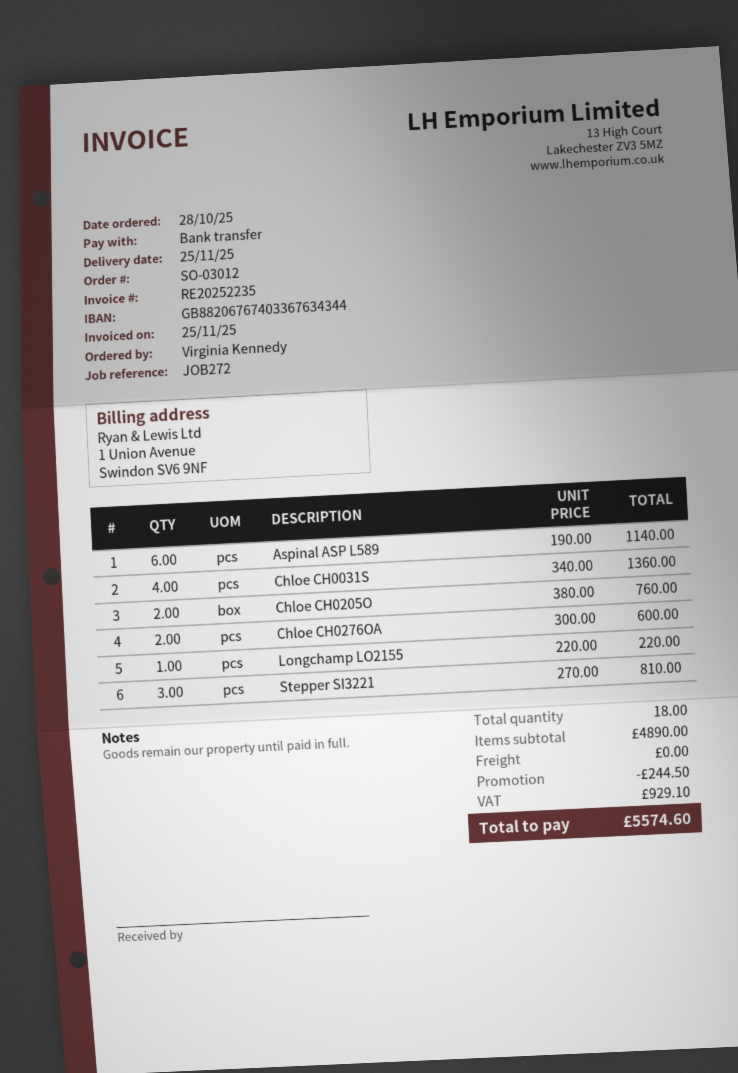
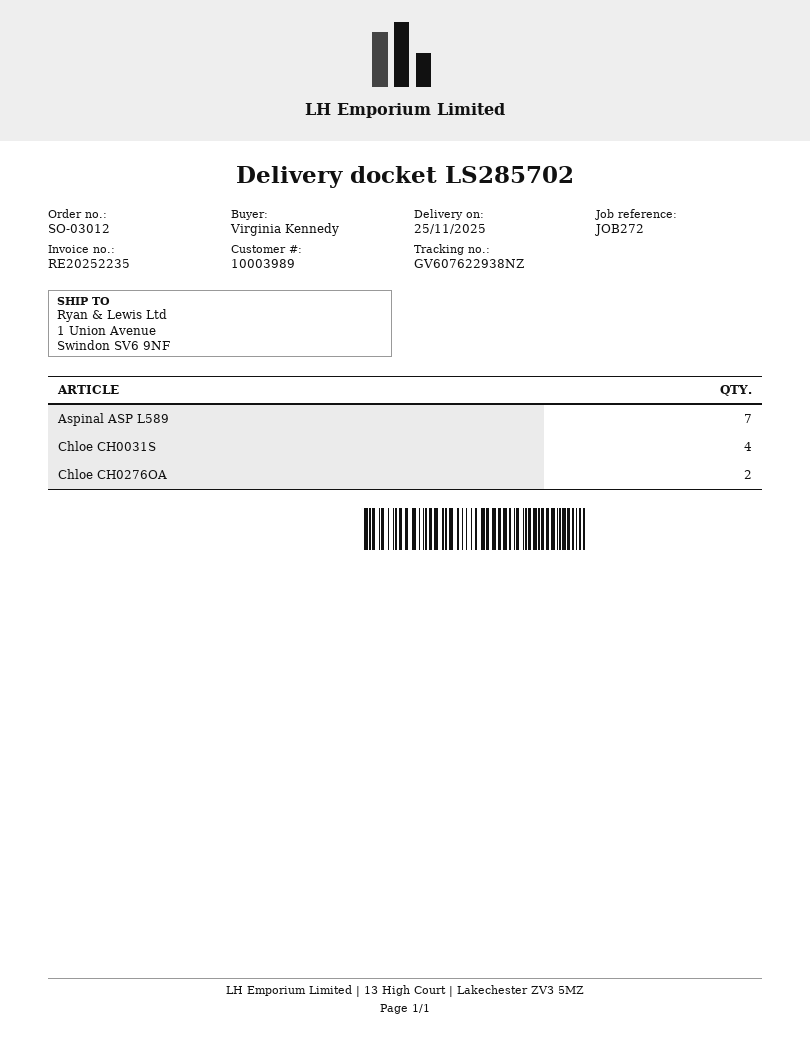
Aspinal ASP L589: 6 -> 7
Chloe CH0205O: 2 -> none
Longchamp LO2155: 1 -> none
Stepper SI3221: 3 -> none

